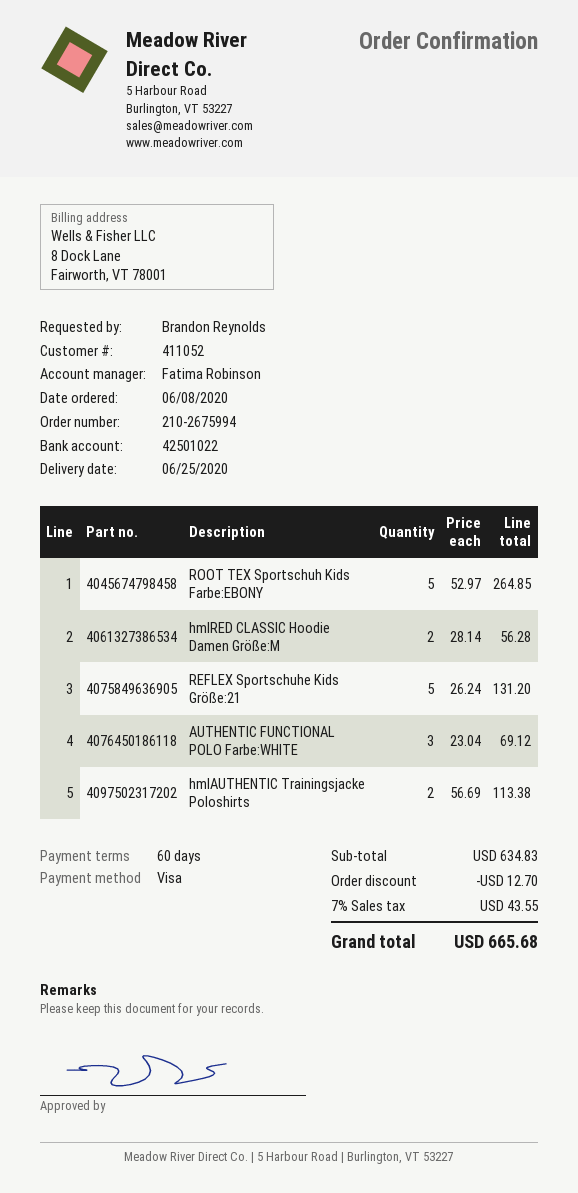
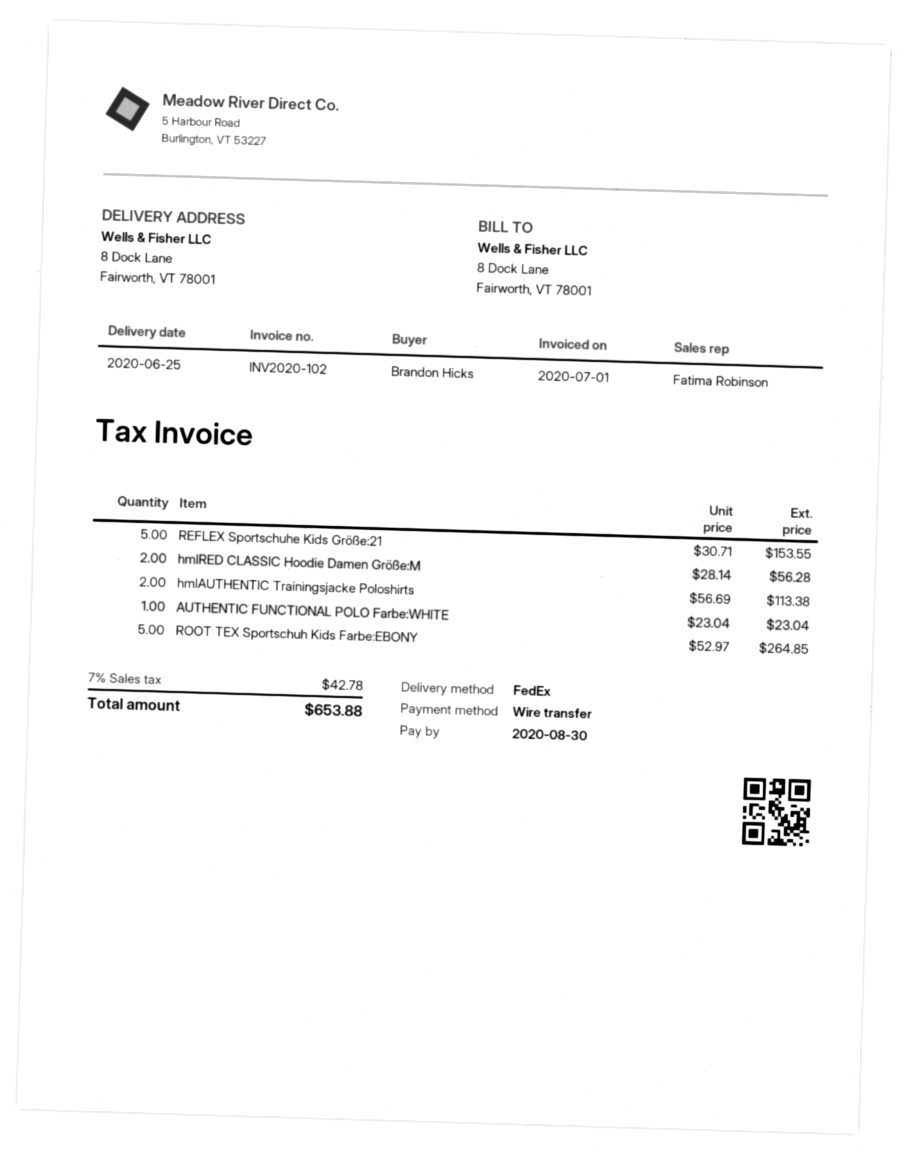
ordered by: Brandon Reynolds -> Brandon Hicks
payment method: Visa -> bank transfer
REFLEX Sportschuhe Kids Größe:21: 5 x 26.24 = 131.20 -> 5 x 30.71 = 153.55
AUTHENTIC FUNCTIONAL POLO Farbe:WHITE: 3 x 23.04 = 69.12 -> 1 x 23.04 = 23.04
discount: 12.70 -> none
tax: 7% = 43.55 -> 7% = 42.78
total: 665.68 -> 653.88

